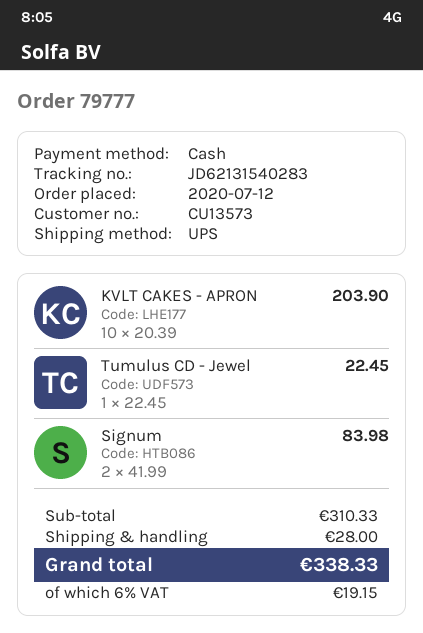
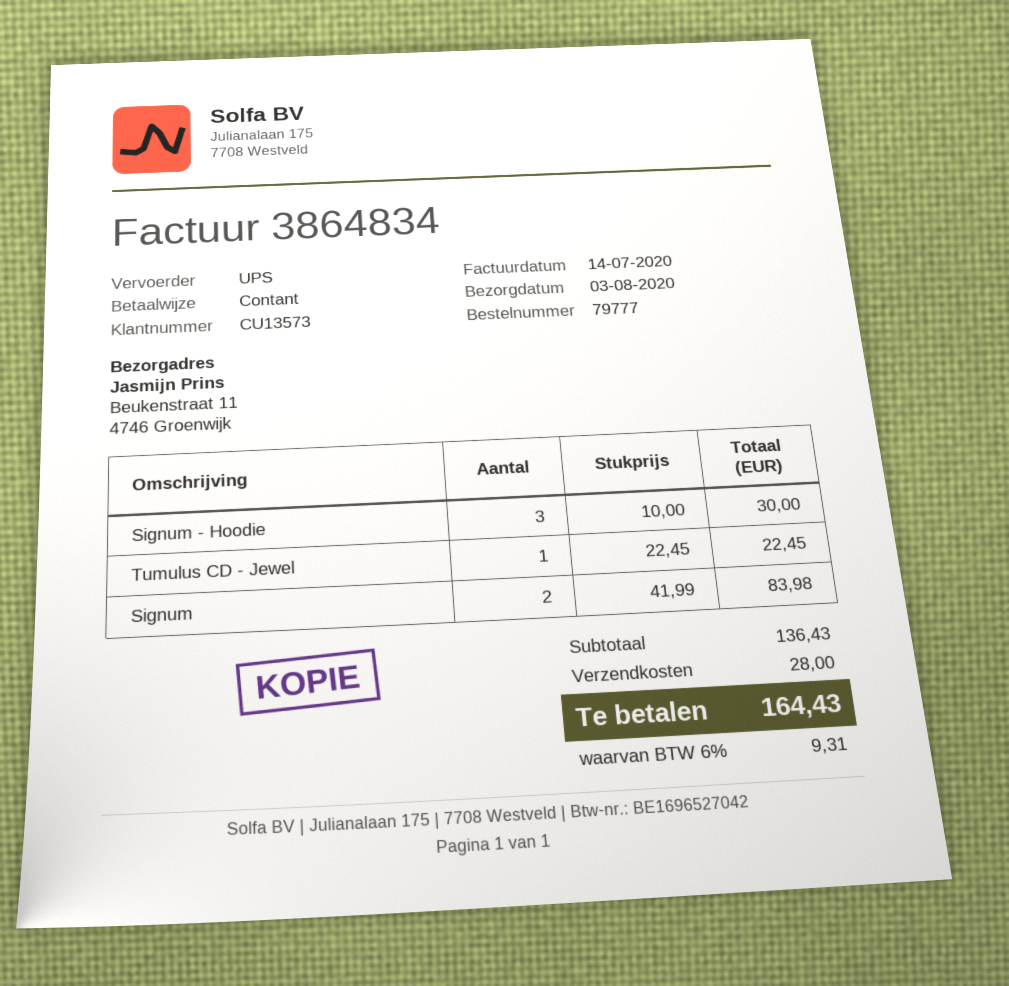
KVLT CAKES - APRON: 10 x 20.39 = 203.90 -> none
Signum - Hoodie: none -> 3 x 10.00 = 30.00
subtotal: 310.33 -> 136.43
tax: 6% = 19.15 -> 6% = 9.31
total: 338.33 -> 164.43

